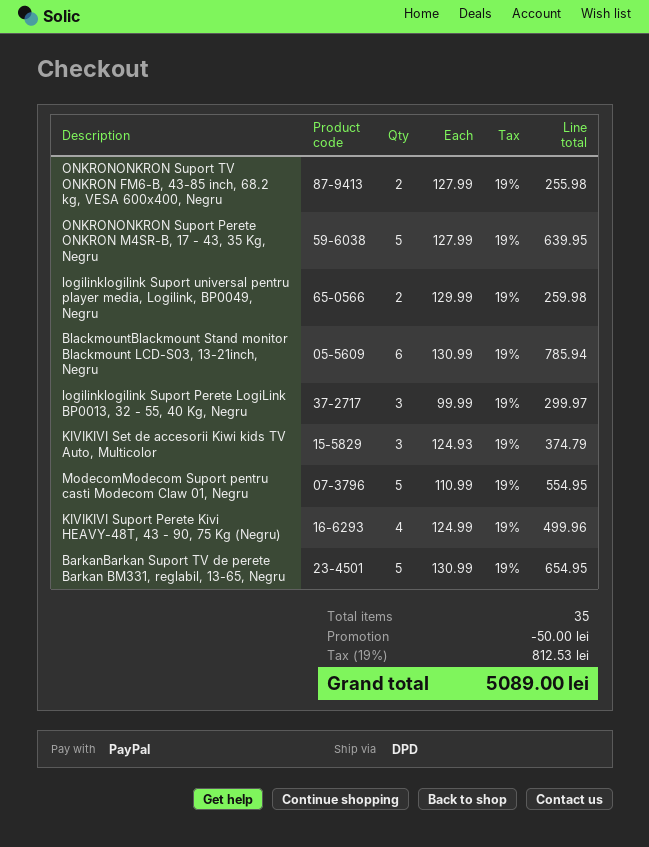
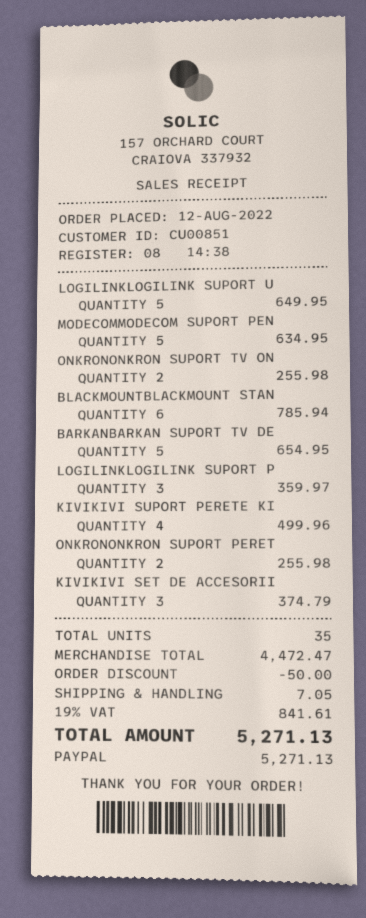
ONKRONONKRON Suport Perete ONKRON M4SR-B, 17 - 43, 35 Kg, Negru: 5 for 639.95 -> 2 for 255.98
logilinklogilink Suport universal pentru player media, Logilink, BP0049, Negru: 2 for 259.98 -> 5 for 649.95
logilinklogilink Suport Perete LogiLink BP0013, 32 - 55, 40 Kg, Negru: 3 for 299.97 -> 3 for 359.97
ModecomModecom Suport pentru casti Modecom Claw 01, Negru: 5 for 554.95 -> 5 for 634.95
shipping: none -> 7.05
tax: 19% = 812.53 -> 19% = 841.61
total: 5089.00 -> 5271.13

